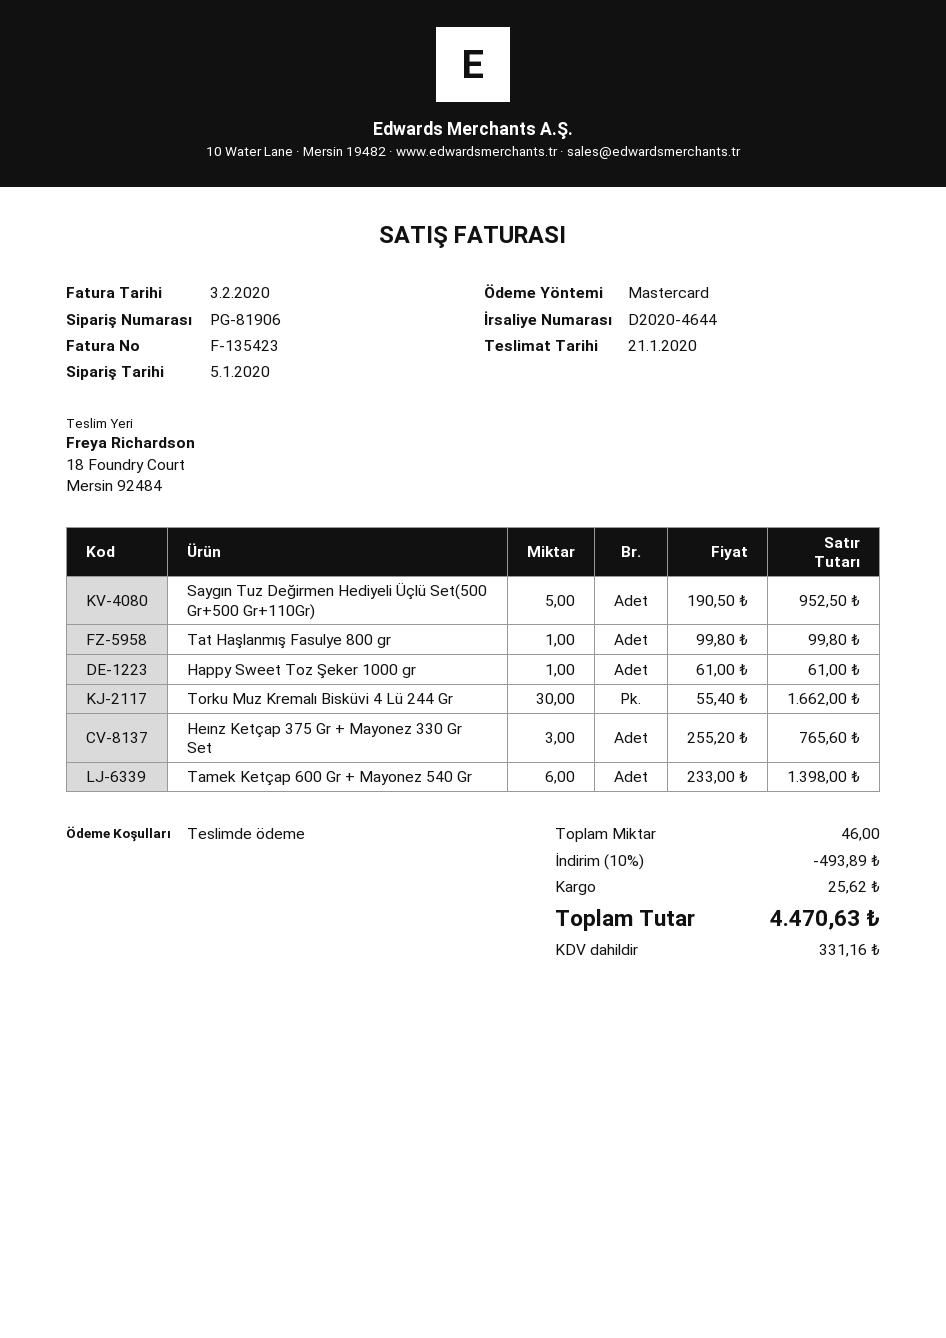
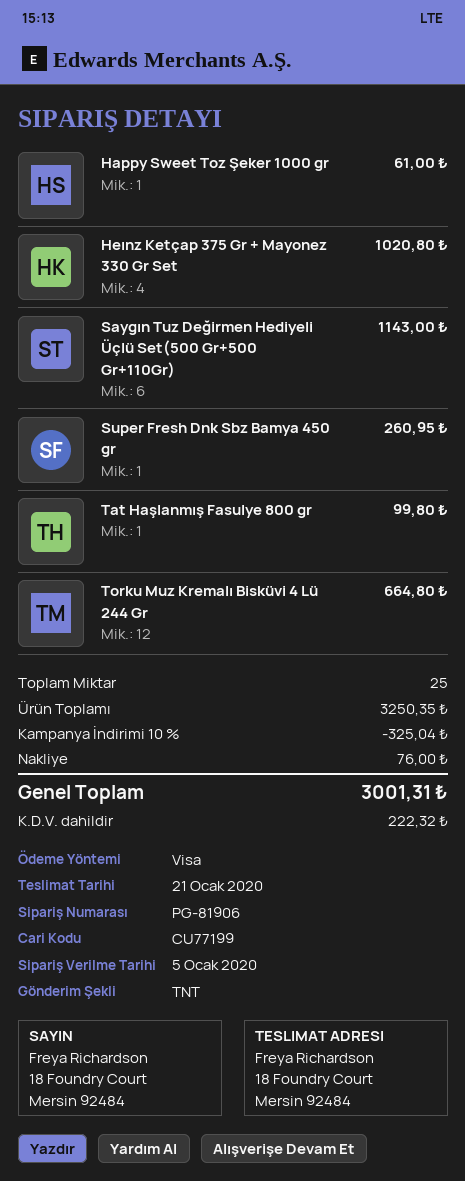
payment method: Mastercard -> Visa
Saygın Tuz Değirmen Hediyeli Üçlü Set(500 Gr+500 Gr+110Gr): 5 for 952.50 -> 6 for 1143.00
Torku Muz Kremalı Bisküvi 4 Lü 244 Gr: 30 for 1662.00 -> 12 for 664.80
Heınz Ketçap 375 Gr + Mayonez 330 Gr Set: 3 for 765.60 -> 4 for 1020.80
Tamek Ketçap 600 Gr + Mayonez 540 Gr: 6 for 1398.00 -> none
Super Fresh Dnk Sbz Bamya 450 gr: none -> 1 for 260.95
total quantity: 46 -> 25
discount: 10% = 493.89 -> 10% = 325.04
shipping: 25.62 -> 76.00
tax: 331.16 -> 222.32
total: 4470.63 -> 3001.31

